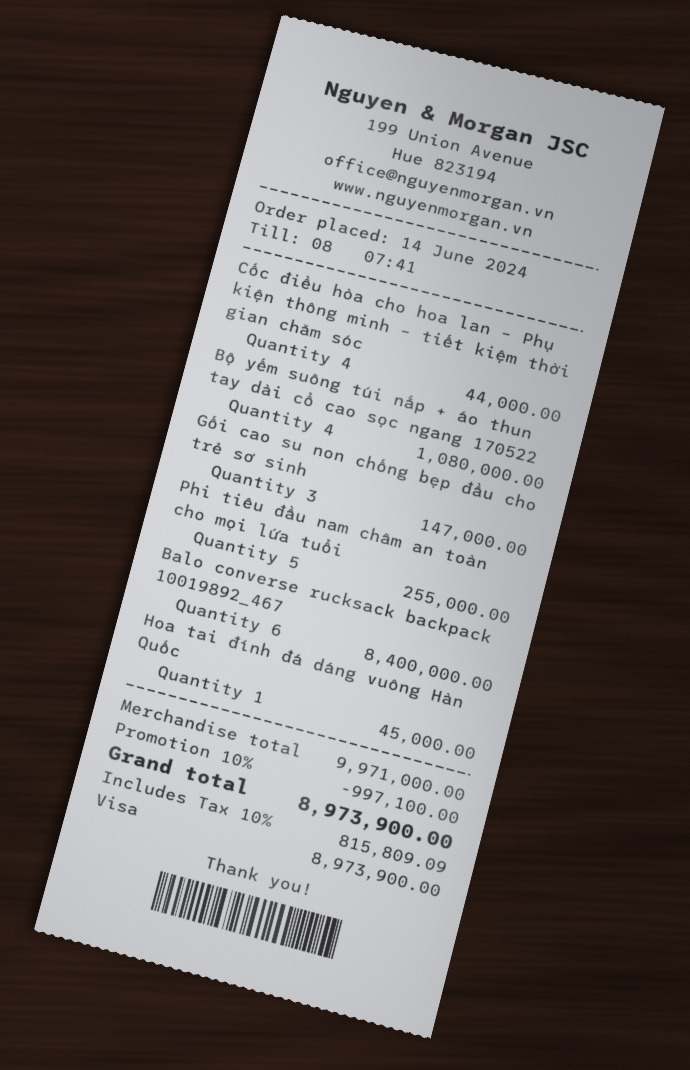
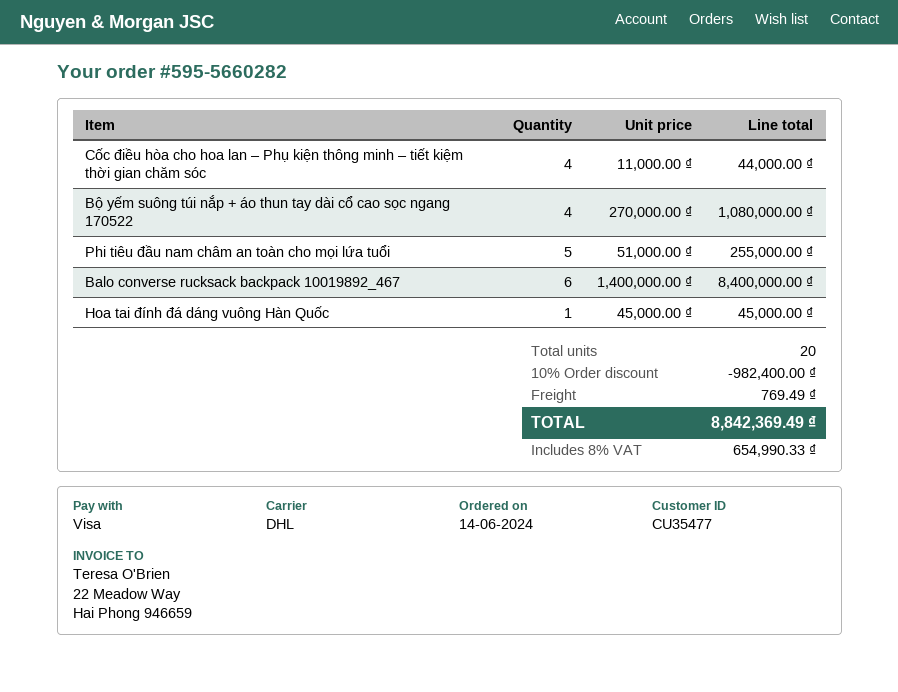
Gối cao su non chống bẹp đầu cho trẻ sơ sinh: 3 for 147000.00 -> none
discount: 10% = 997100.00 -> 10% = 982400.00
shipping: none -> 769.49
tax: 10% = 815809.09 -> 8% = 654990.33
total: 8973900.00 -> 8842369.49

